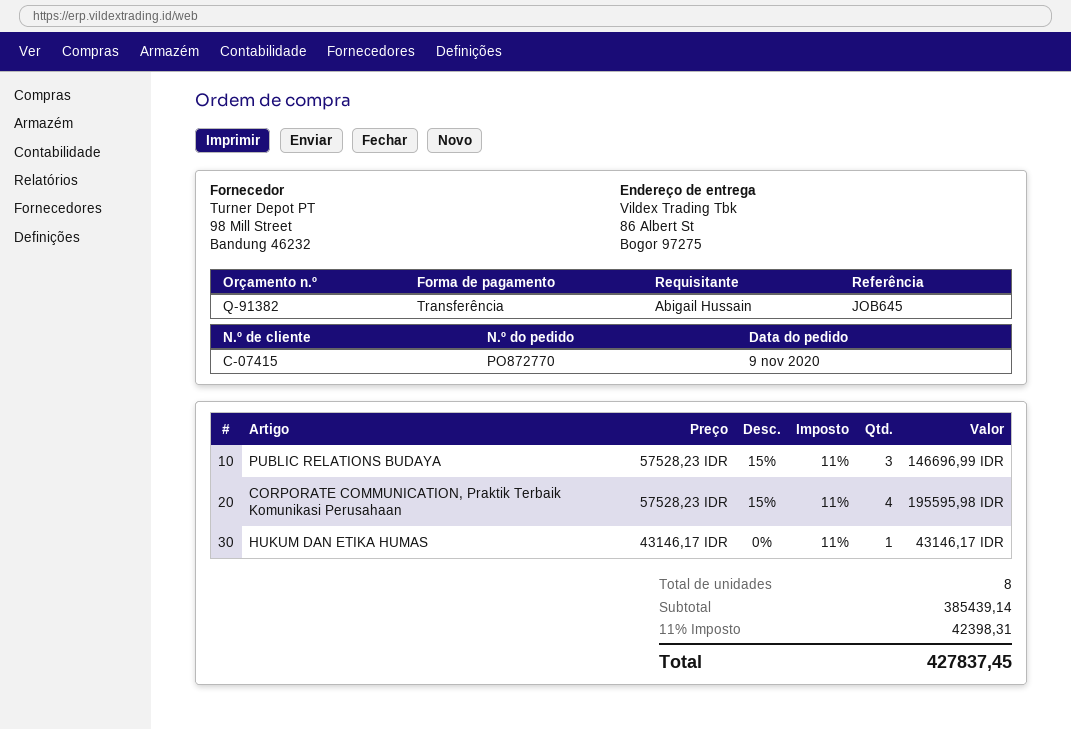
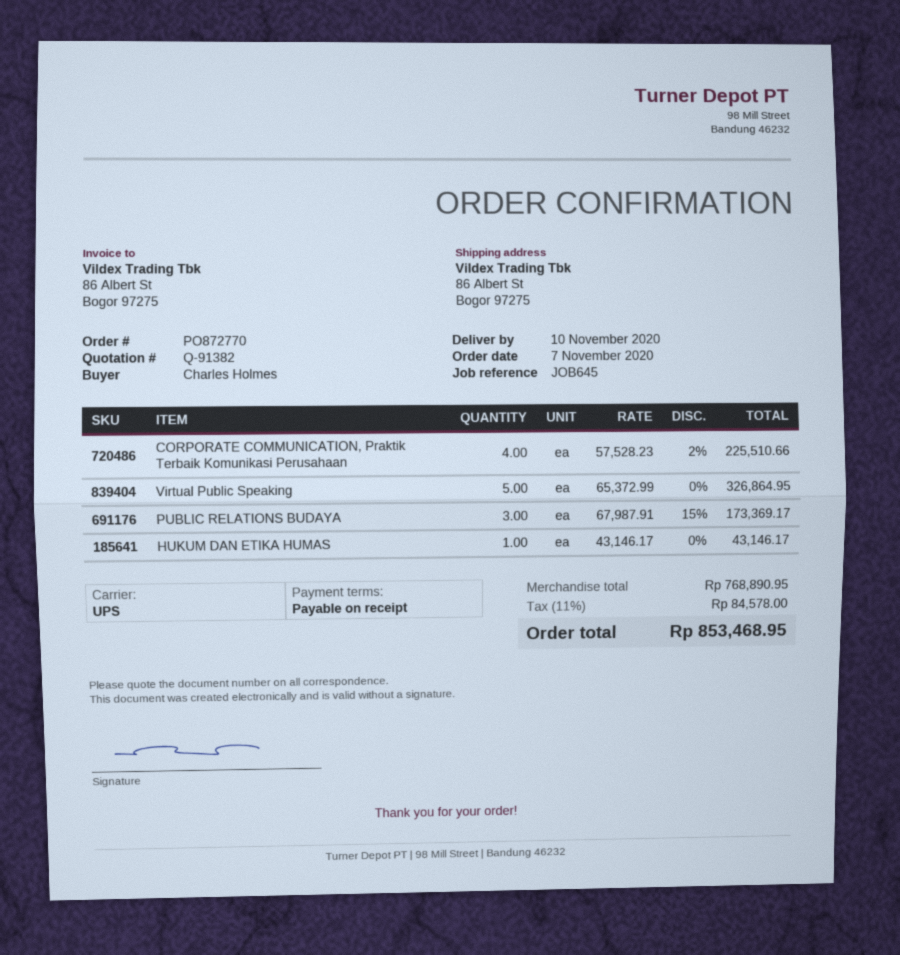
order date: 2020-11-09 -> 2020-11-07
ordered by: Abigail Hussain -> Charles Holmes
PUBLIC RELATIONS BUDAYA: 3 x 57528.23 - 15% = 146696.99 -> 3 x 67987.91 - 15% = 173369.17
CORPORATE COMMUNICATION, Praktik Terbaik Komunikasi Perusahaan: 4 x 57528.23 - 15% = 195595.98 -> 4 x 57528.23 - 2% = 225510.66
Virtual Public Speaking: none -> 5 x 65372.99 = 326864.95
subtotal: 385439.14 -> 768890.95
tax: 11% = 42398.31 -> 11% = 84578.00
total: 427837.45 -> 853468.95

